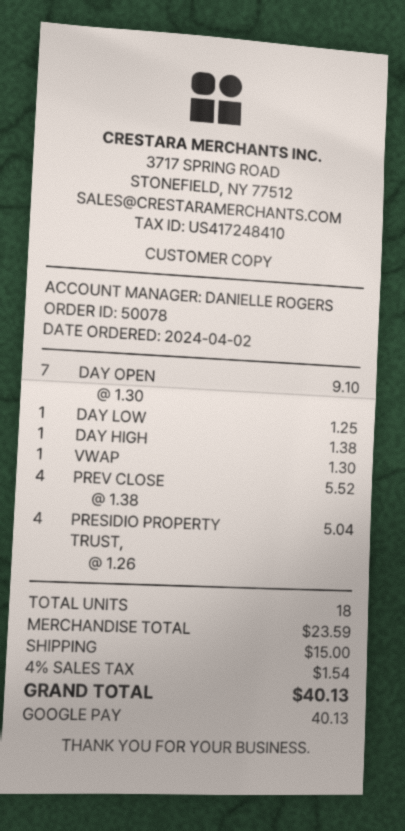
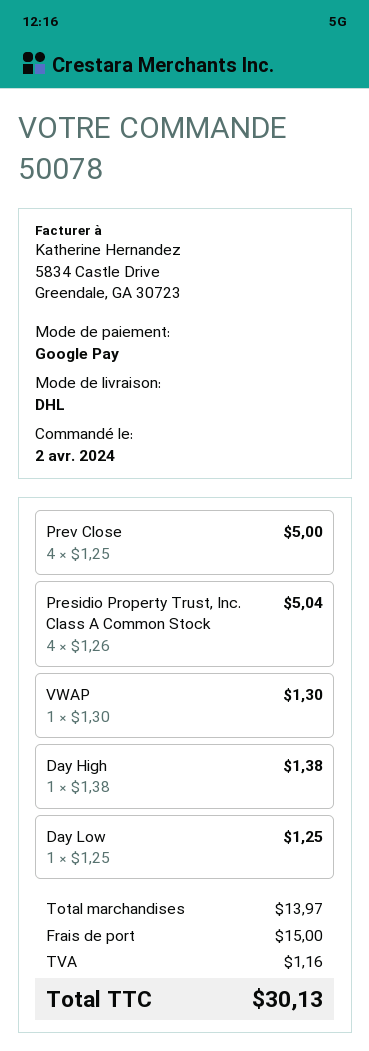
DAY OPEN: 7 x 1.30 = 9.10 -> none
PREV CLOSE: 4 x 1.38 = 5.52 -> 4 x 1.25 = 5.00
subtotal: 23.59 -> 13.97
tax: 1.54 -> 1.16
total: 40.13 -> 30.13

